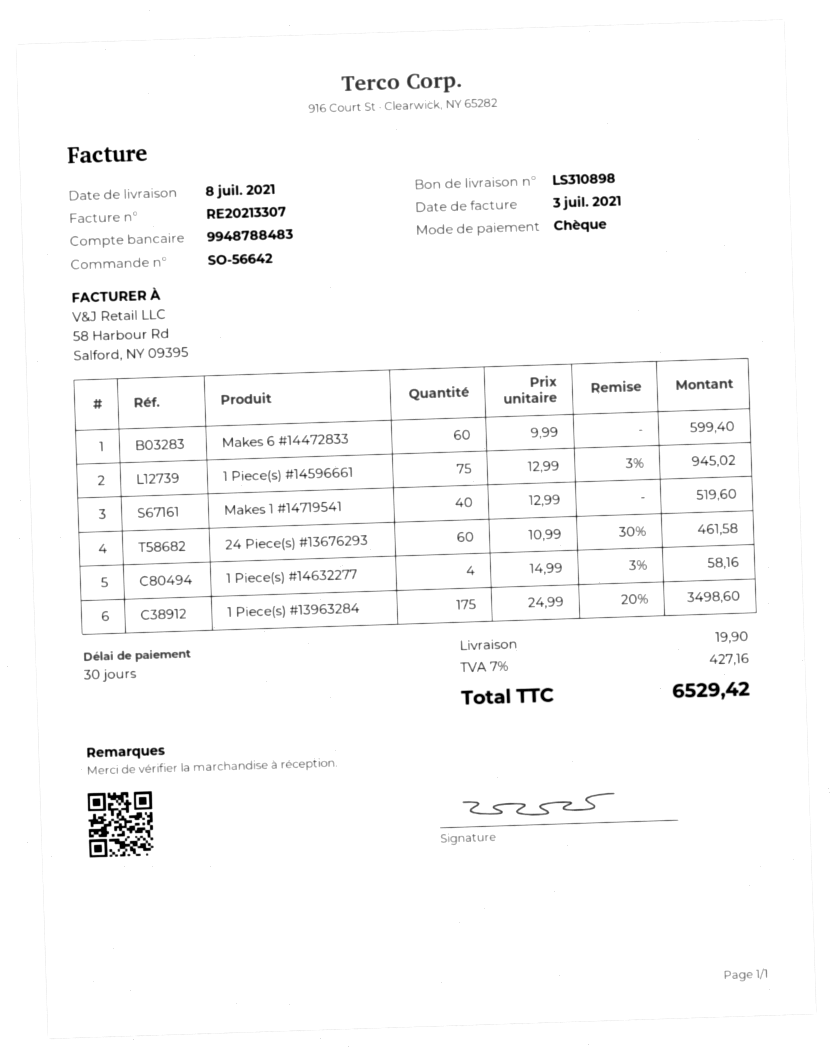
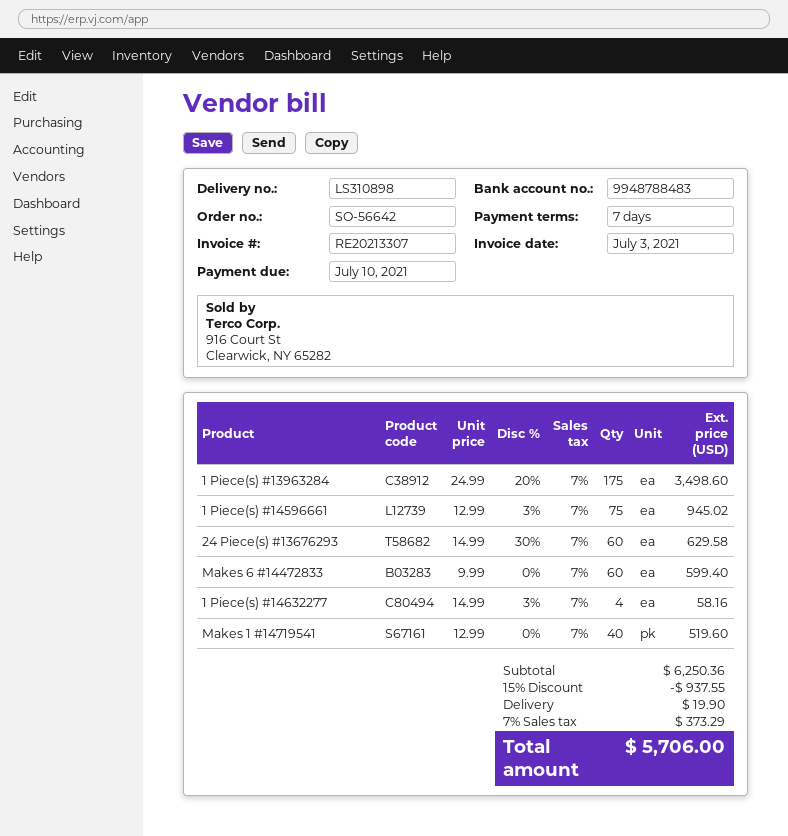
payment terms: 30 days -> 7 days
24 Piece(s) #13676293: 60 x 10.99 - 30% = 461.58 -> 60 x 14.99 - 30% = 629.58
discount: none -> 15% = 937.55
tax: 7% = 427.16 -> 7% = 373.29
total: 6529.42 -> 5706.00

